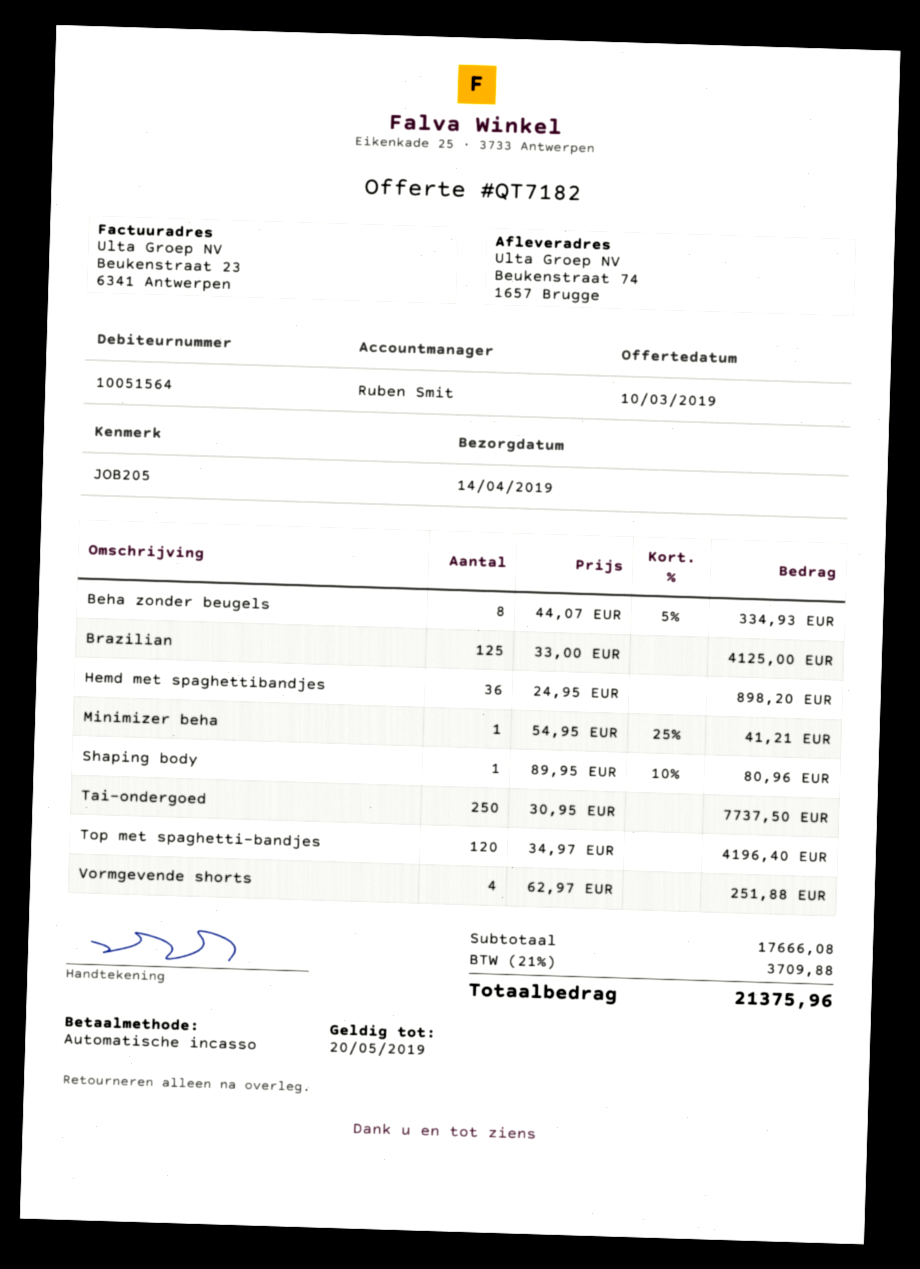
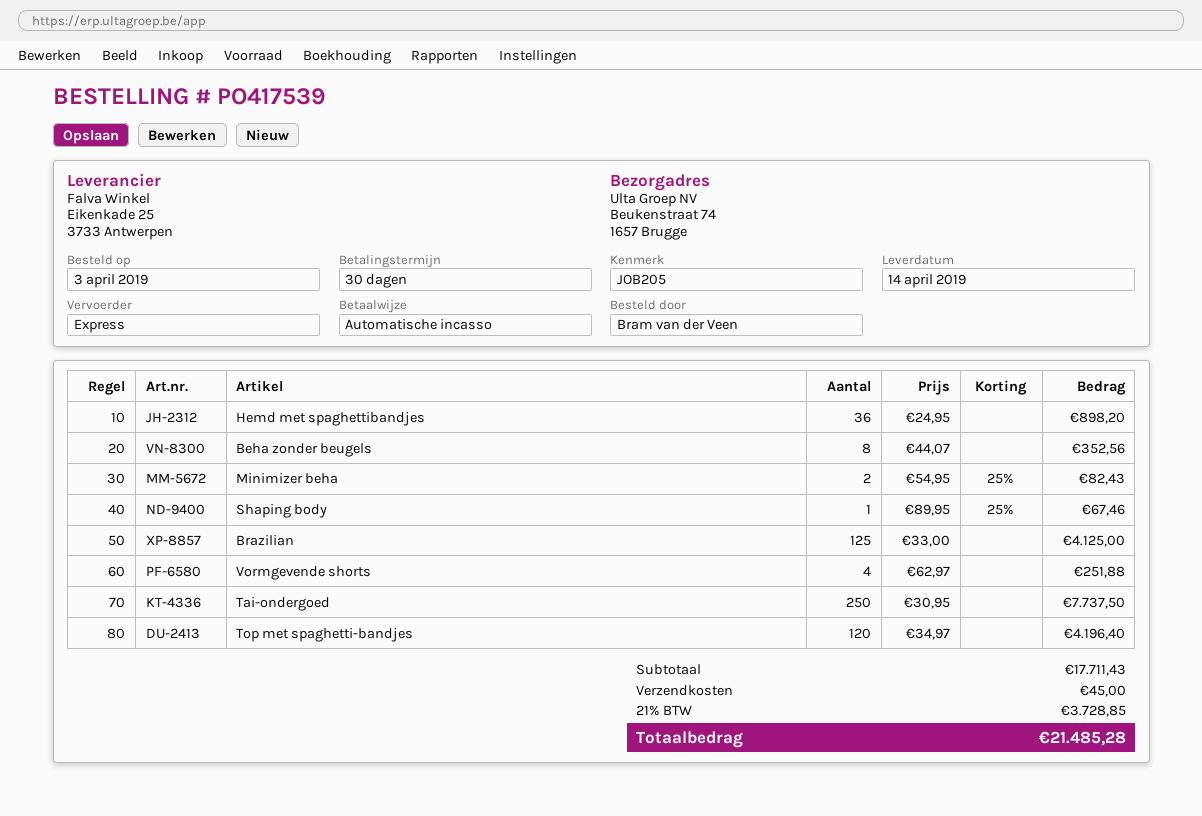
Beha zonder beugels: 8 x 44.07 - 5% = 334.93 -> 8 x 44.07 = 352.56
Minimizer beha: 1 x 54.95 - 25% = 41.21 -> 2 x 54.95 - 25% = 82.43
Shaping body: 1 x 89.95 - 10% = 80.96 -> 1 x 89.95 - 25% = 67.46
subtotal: 17666.08 -> 17711.43
shipping: none -> 45.00
tax: 21% = 3709.88 -> 21% = 3728.85
total: 21375.96 -> 21485.28

